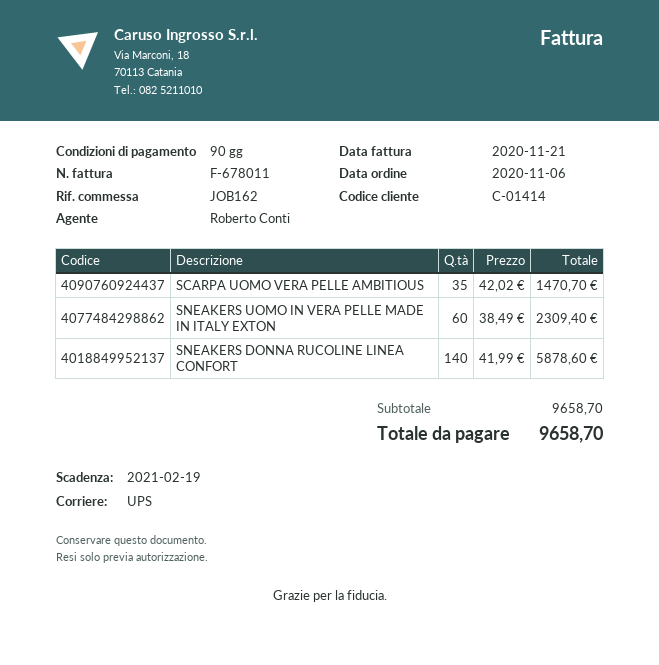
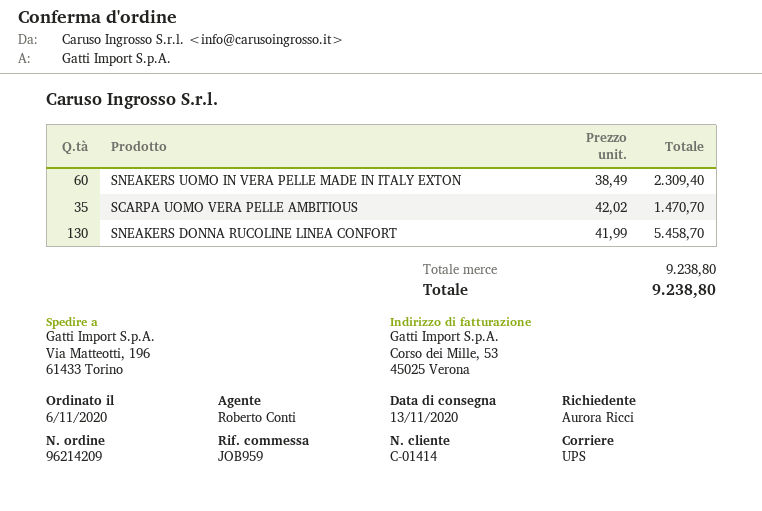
reference: JOB162 -> JOB959
SNEAKERS DONNA RUCOLINE LINEA CONFORT: 140 x 41.99 = 5878.60 -> 130 x 41.99 = 5458.70
subtotal: 9658.70 -> 9238.80
total: 9658.70 -> 9238.80

